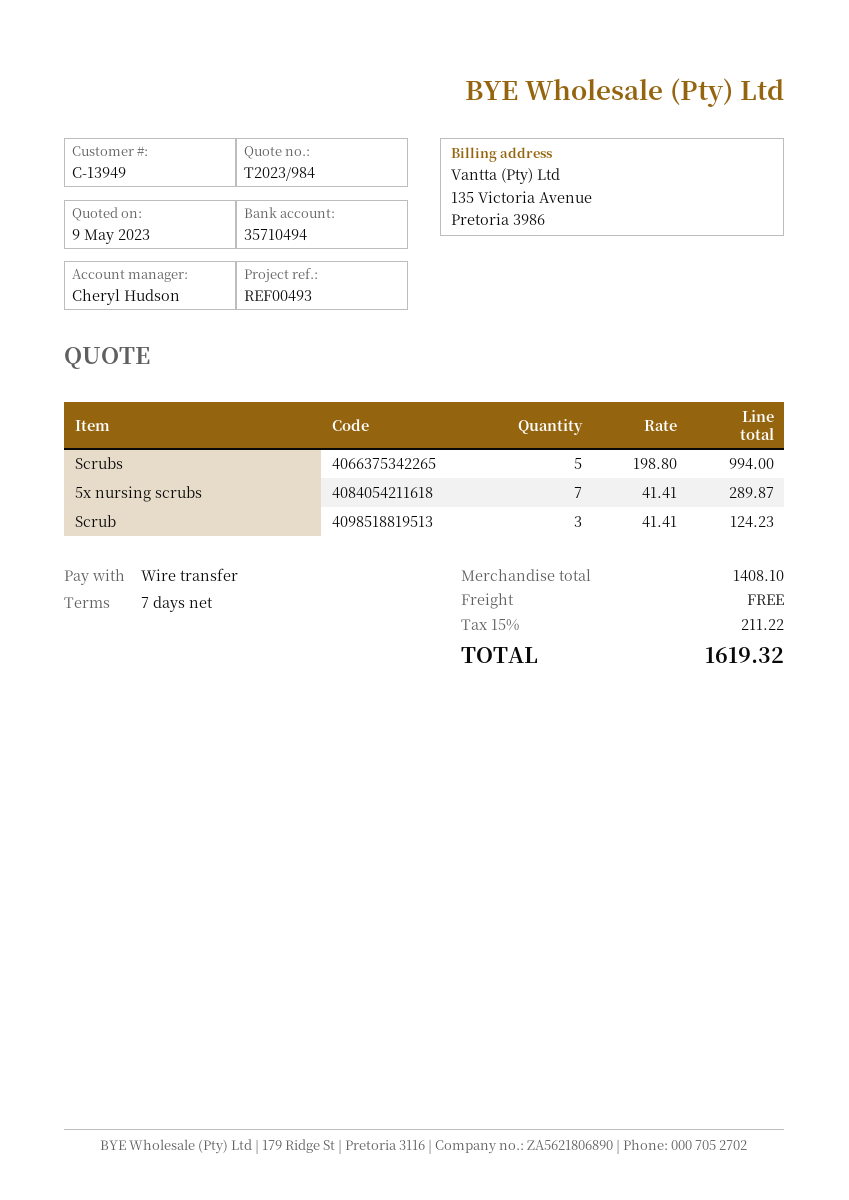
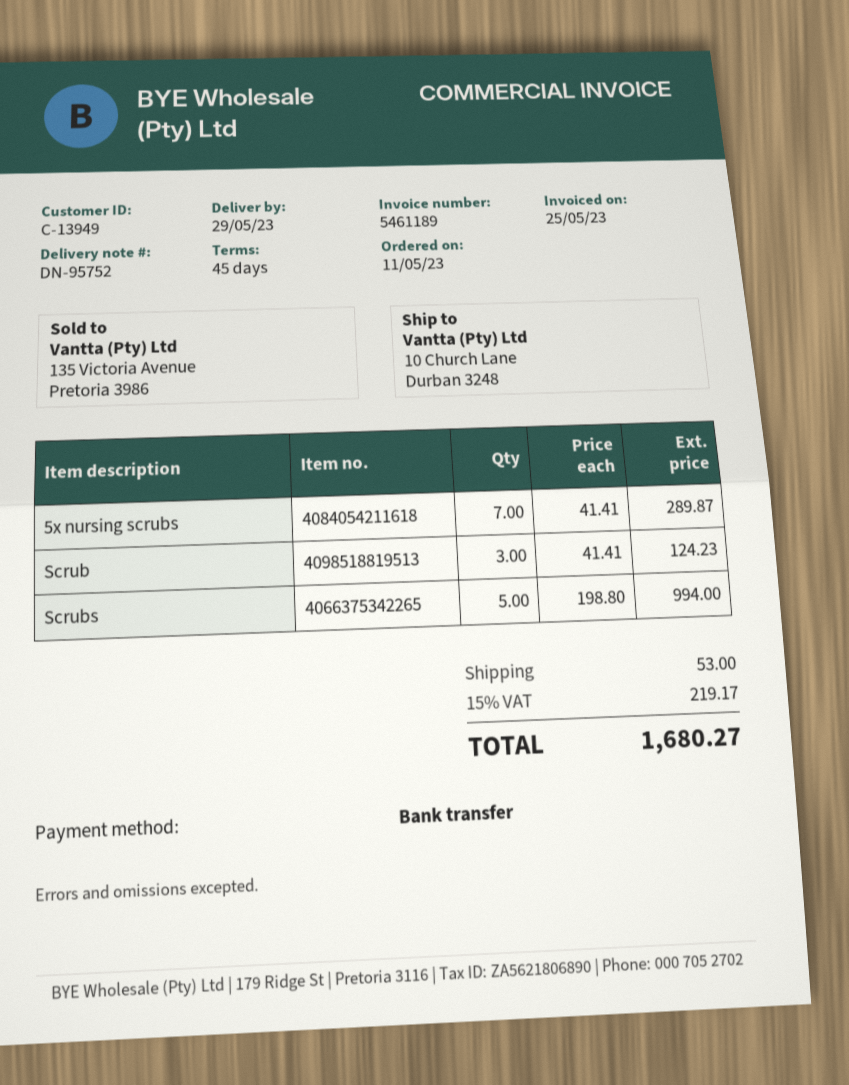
payment terms: 7 days -> 45 days
shipping: 0.00 -> 53.00
tax: 15% = 211.22 -> 15% = 219.17
total: 1619.32 -> 1680.27

